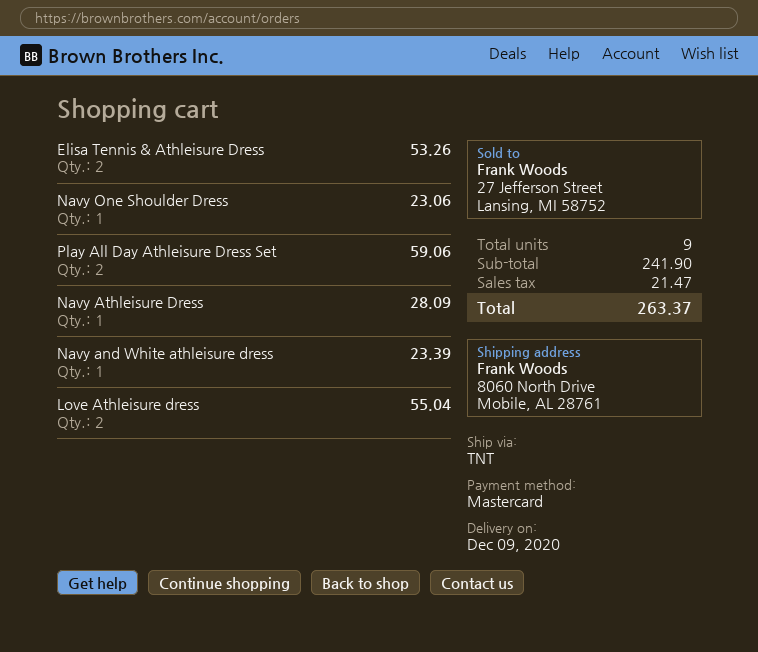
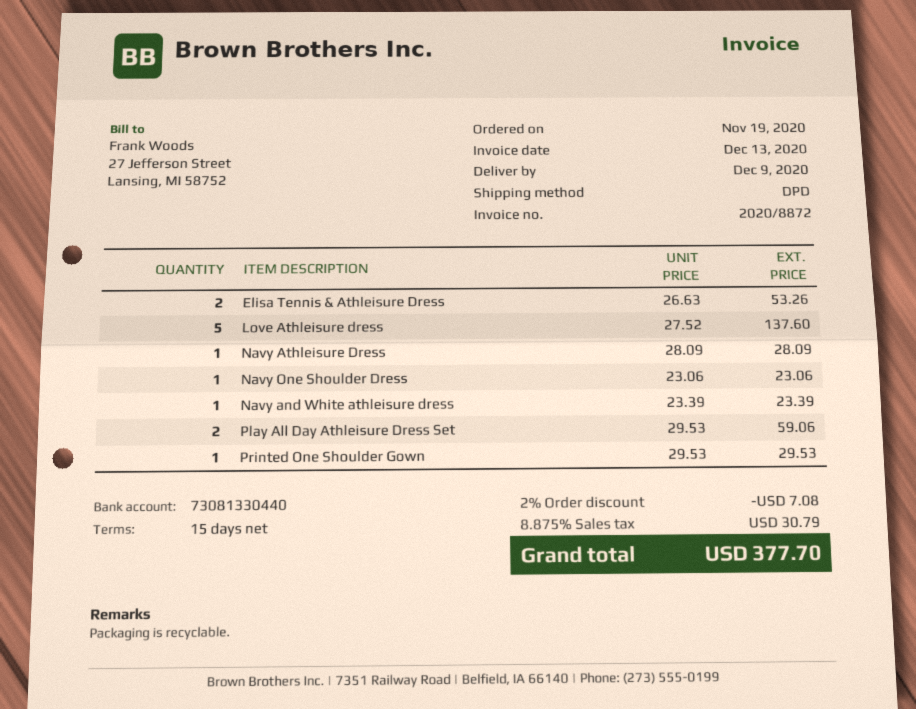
shipping method: TNT -> DPD
Love Athleisure dress: 2 for 55.04 -> 5 for 137.60
Printed One Shoulder Gown: none -> 1 for 29.53
discount: none -> 2% = 7.08
tax: 21.47 -> 30.79
total: 263.37 -> 377.70

